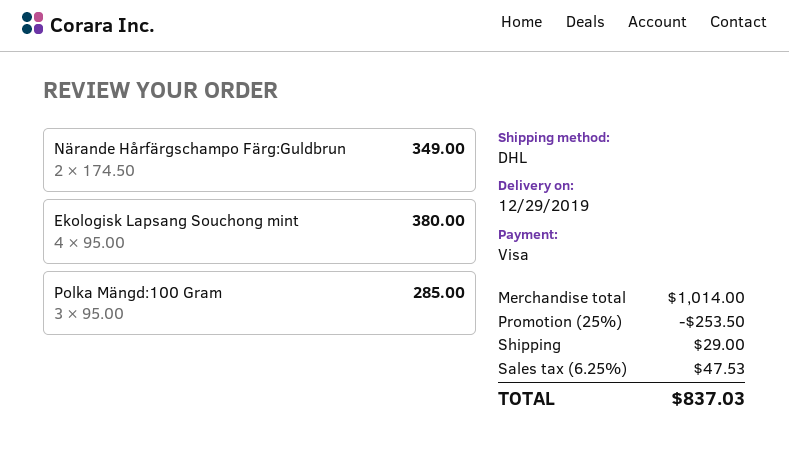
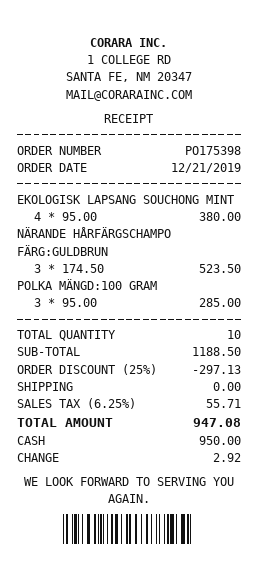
payment method: Visa -> cash
Närande Hårfärgschampo Färg:Guldbrun: 2 x 174.50 = 349.00 -> 3 x 174.50 = 523.50
subtotal: 1014.00 -> 1188.50
discount: 25% = 253.50 -> 25% = 297.13
shipping: 29.00 -> 0.00
tax: 6.25% = 47.53 -> 6.25% = 55.71
total: 837.03 -> 947.08

